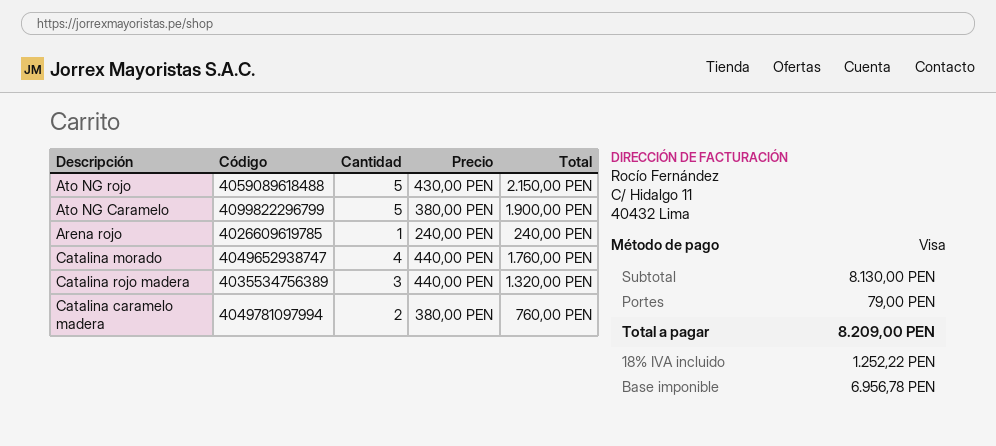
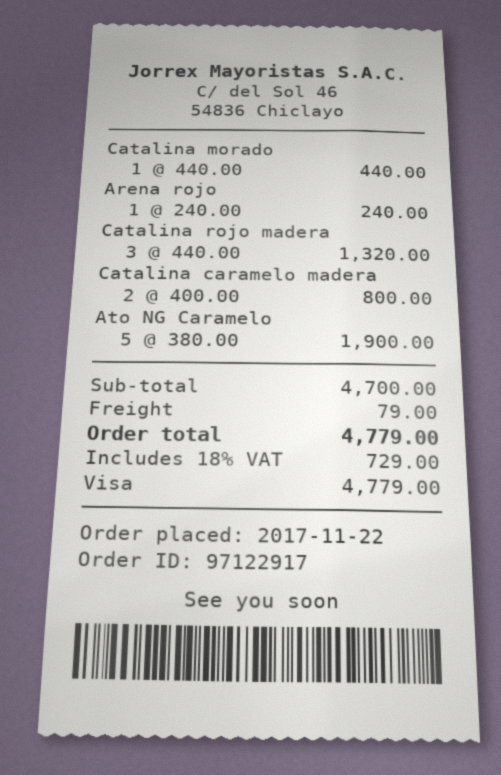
Ato NG rojo: 5 x 430.00 = 2150.00 -> none
Catalina morado: 4 x 440.00 = 1760.00 -> 1 x 440.00 = 440.00
Catalina caramelo madera: 2 x 380.00 = 760.00 -> 2 x 400.00 = 800.00
subtotal: 8130.00 -> 4700.00
tax: 18% = 1252.22 -> 18% = 729.00
total: 8209.00 -> 4779.00

